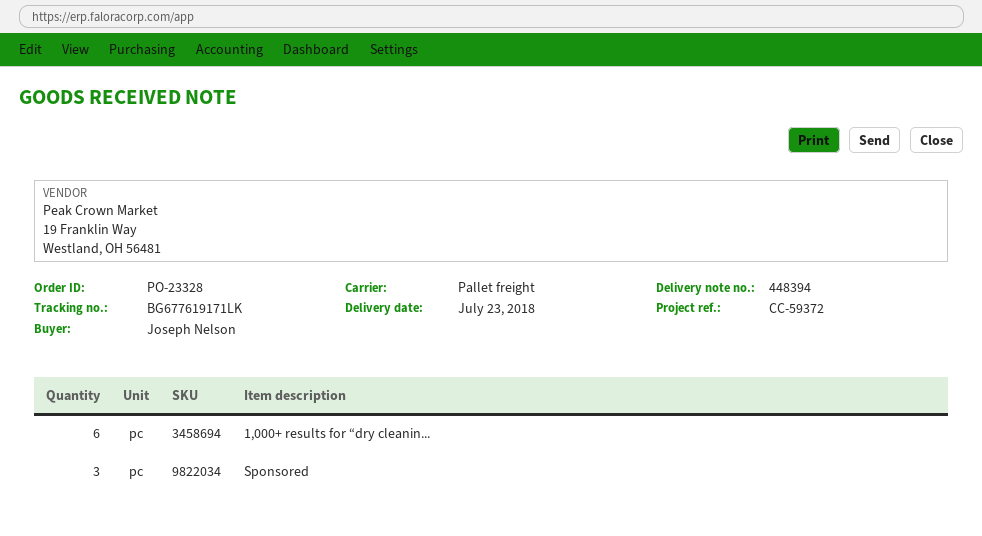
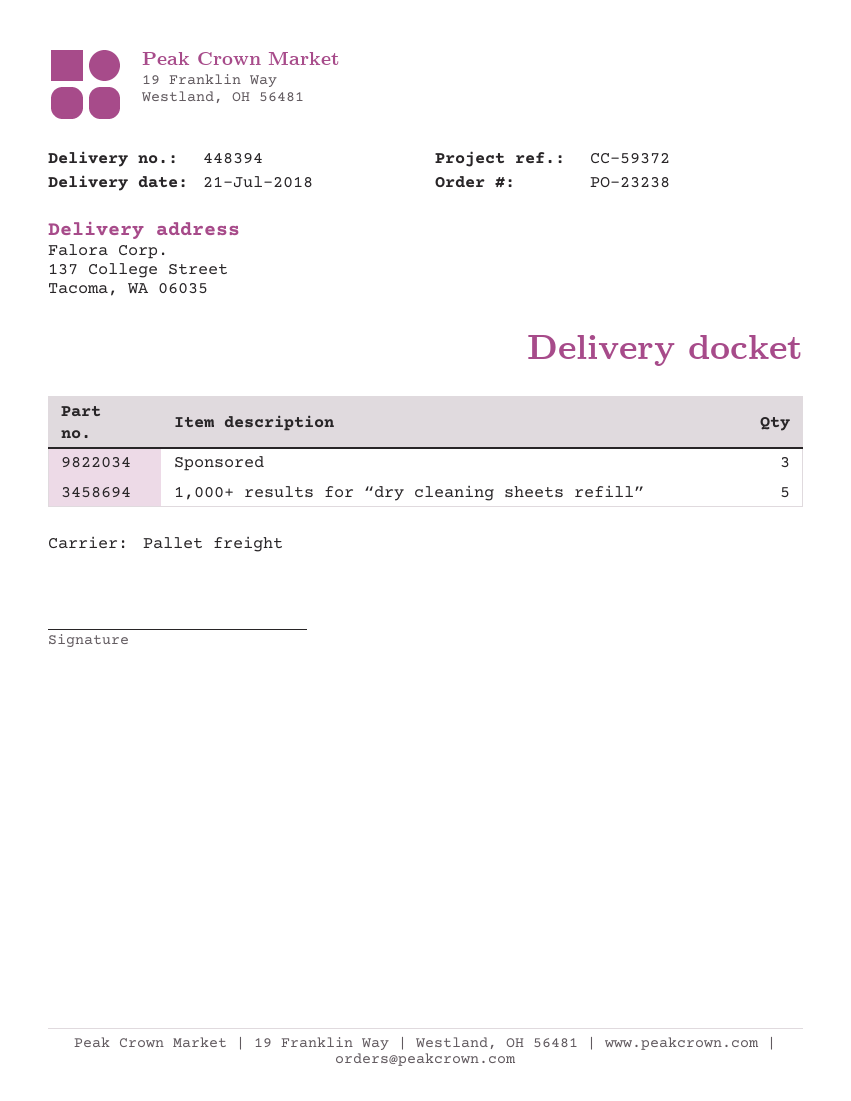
order number: PO-23328 -> PO-23238
delivery date: 2018-07-23 -> 2018-07-21
1,000+ results for “dry cleanin...: 6 -> 5

